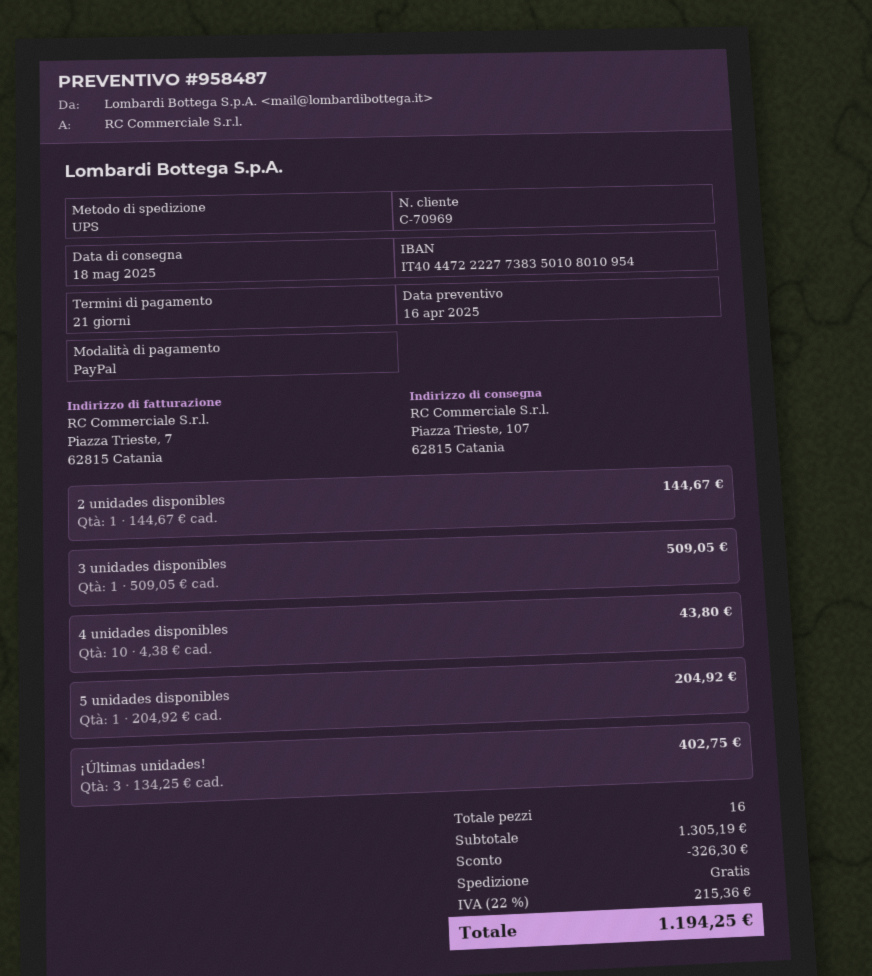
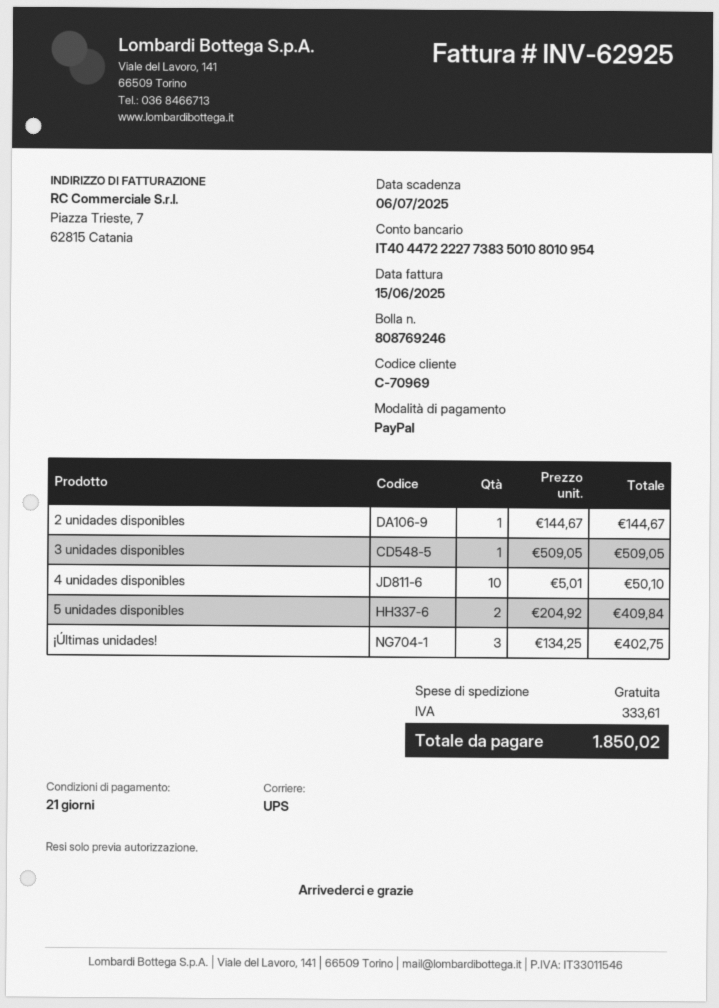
4 unidades disponibles: 10 x 4.38 = 43.80 -> 10 x 5.01 = 50.10
5 unidades disponibles: 1 x 204.92 = 204.92 -> 2 x 204.92 = 409.84
discount: 326.30 -> none
tax: 215.36 -> 333.61
total: 1194.25 -> 1850.02

